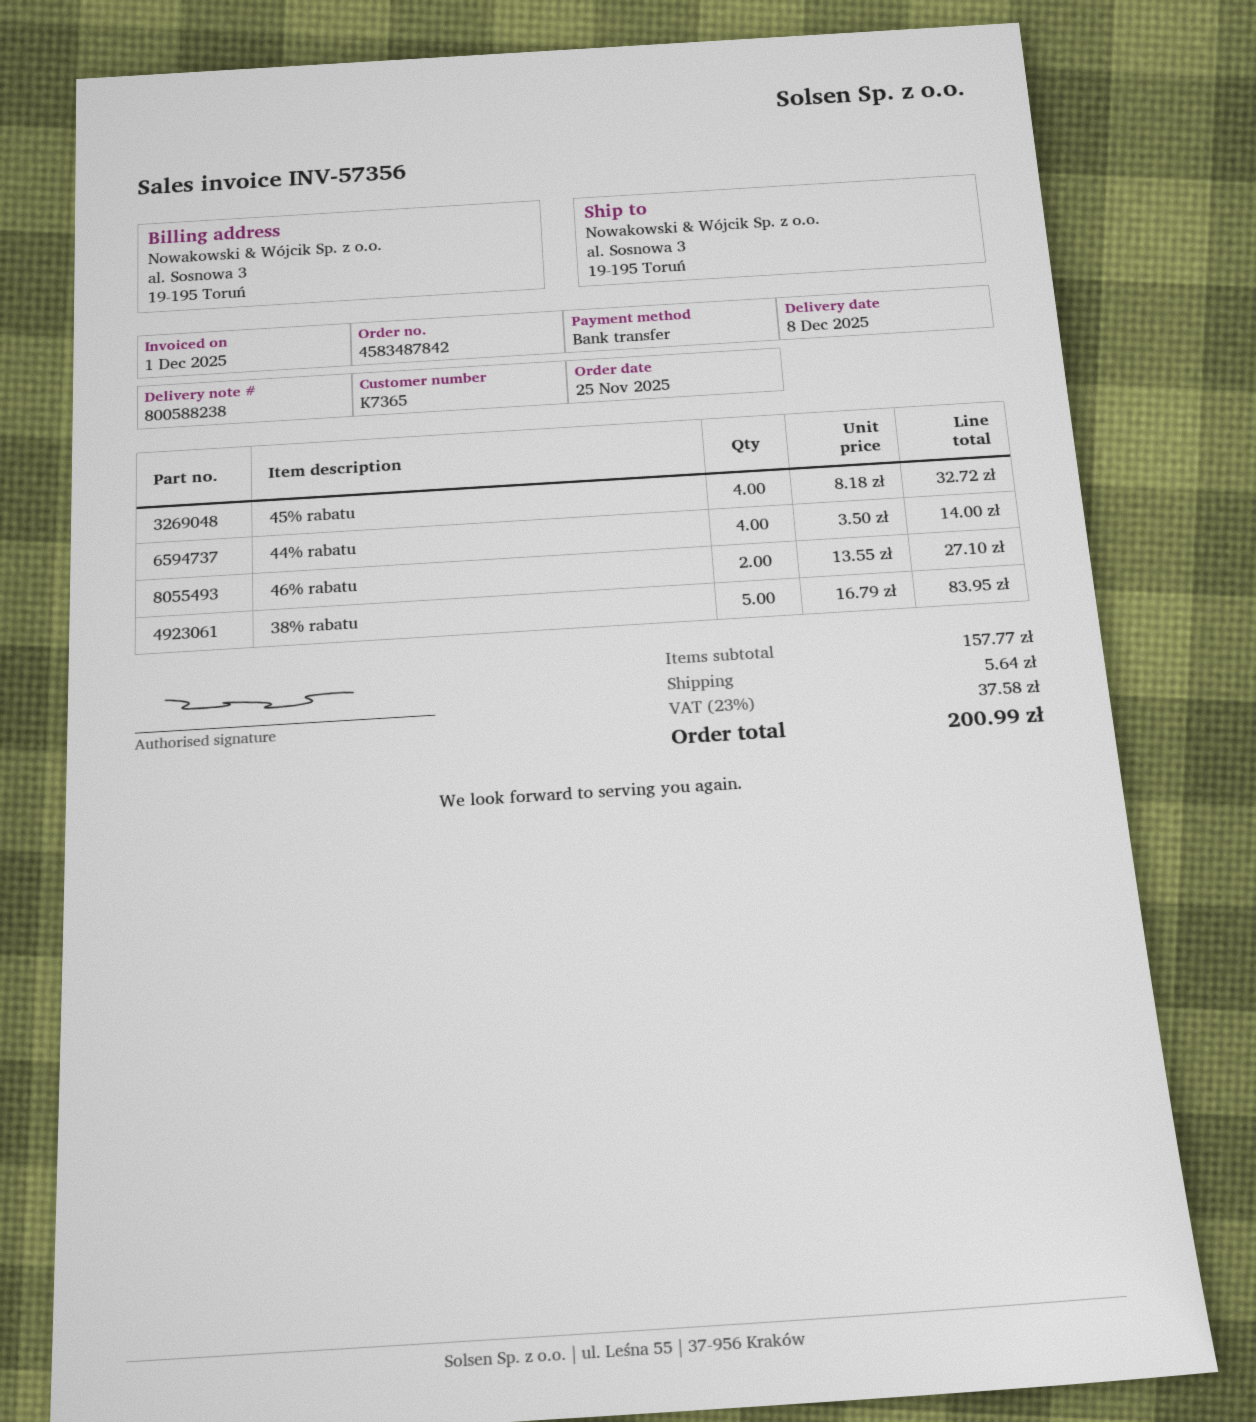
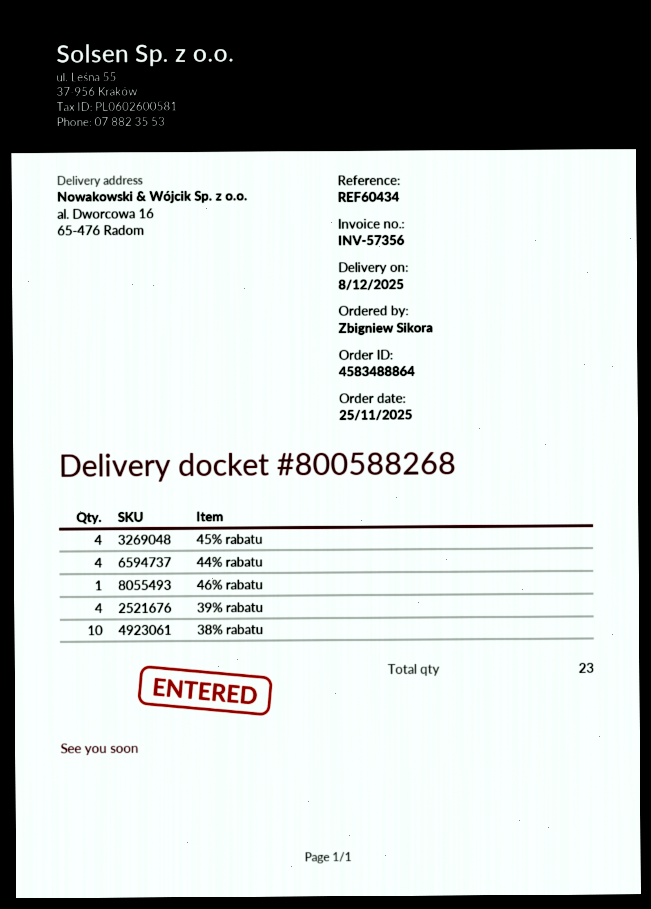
order number: 4583487842 -> 4583488864
delivery note number: 800588238 -> 800588268
ship to: al. Sosnowa 3, 19-195 Toruń -> al. Dworcowa 16, 65-476 Radom
46% rabatu: 2 -> 1
38% rabatu: 5 -> 10
39% rabatu: none -> 4

